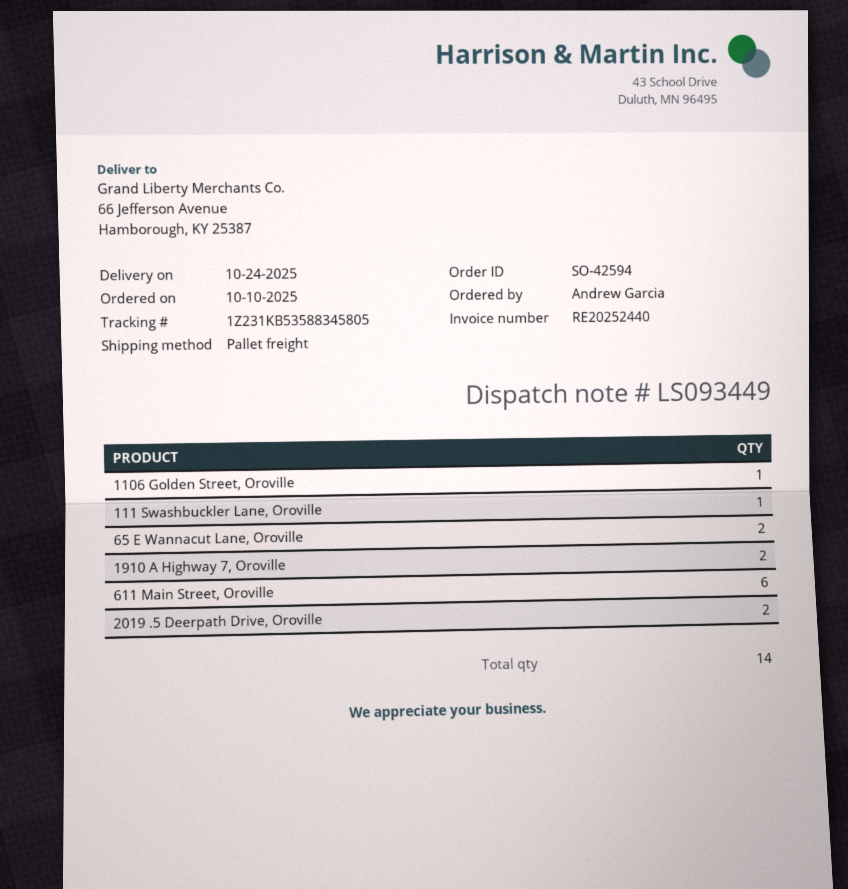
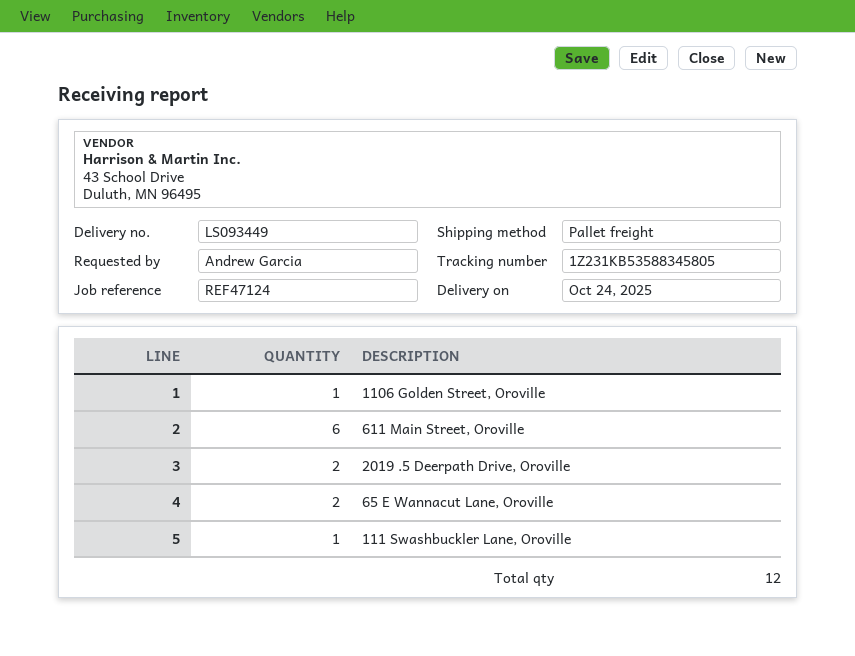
1910 A Highway 7, Oroville: 2 -> none
total quantity: 14 -> 12

